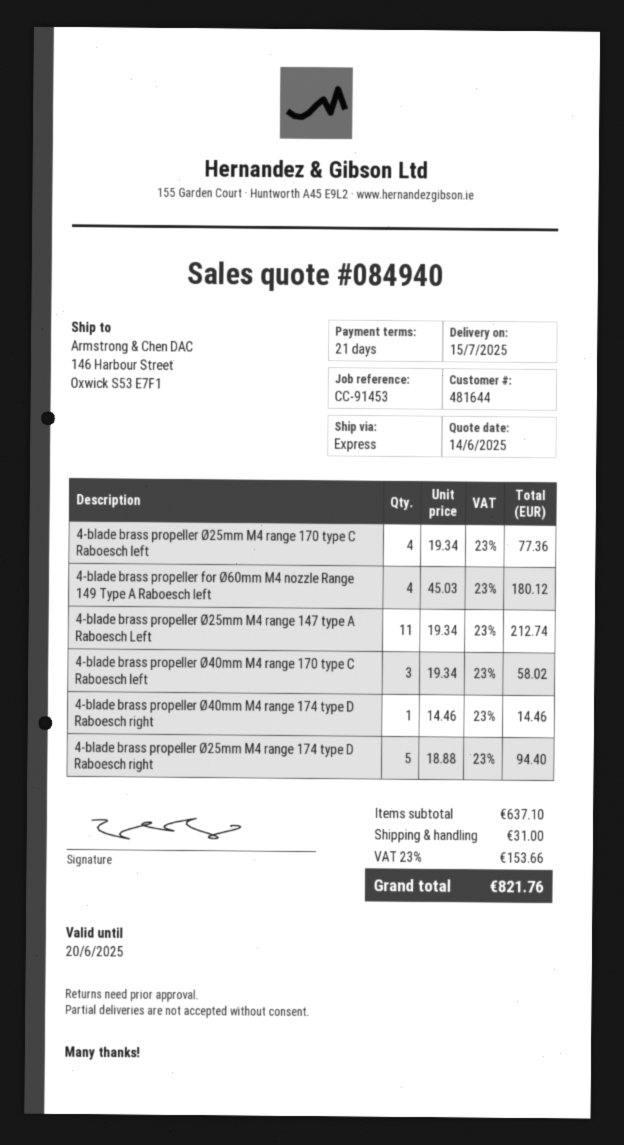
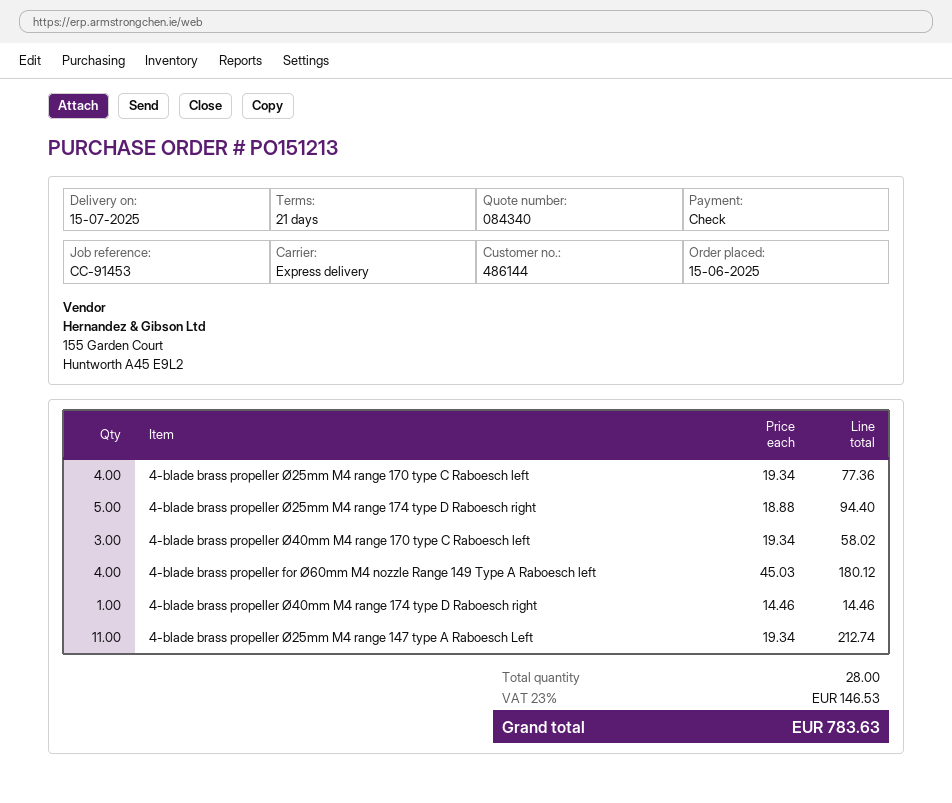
quote number: 084940 -> 084340
customer number: 481644 -> 486144
shipping: 31.00 -> none
tax: 23% = 153.66 -> 23% = 146.53
total: 821.76 -> 783.63

